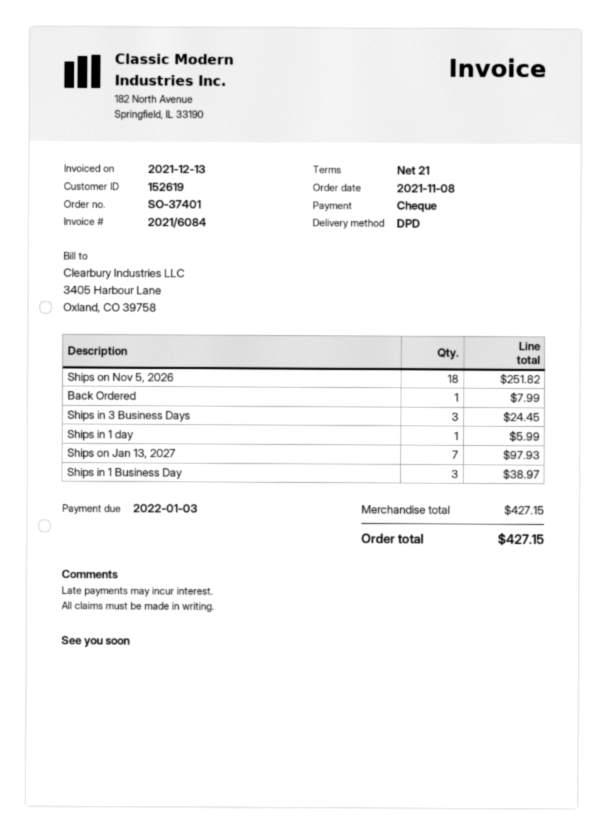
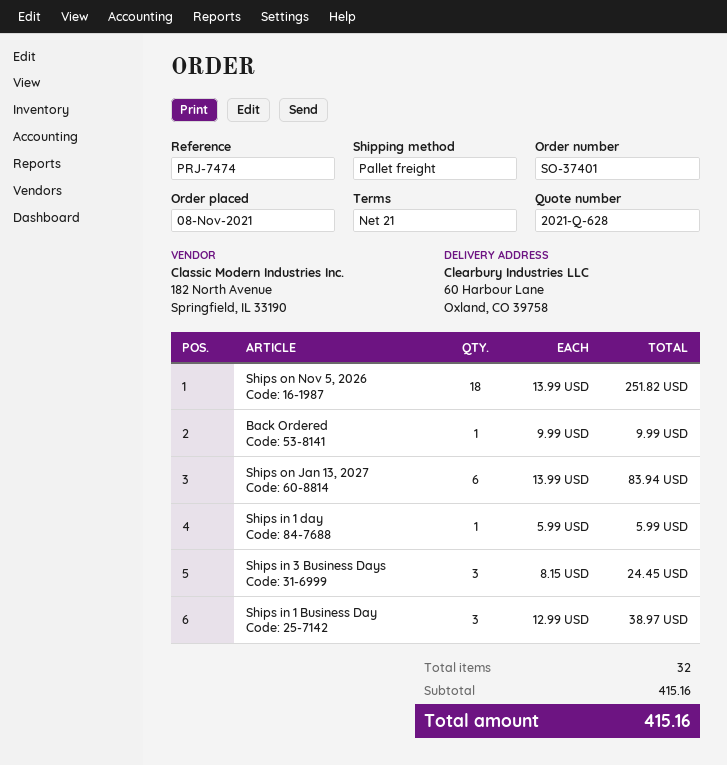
shipping method: DPD -> pallet freight
Back Ordered: 1 for 7.99 -> 1 for 9.99
Ships on Jan 13, 2027: 7 for 97.93 -> 6 for 83.94
subtotal: 427.15 -> 415.16
total: 427.15 -> 415.16

